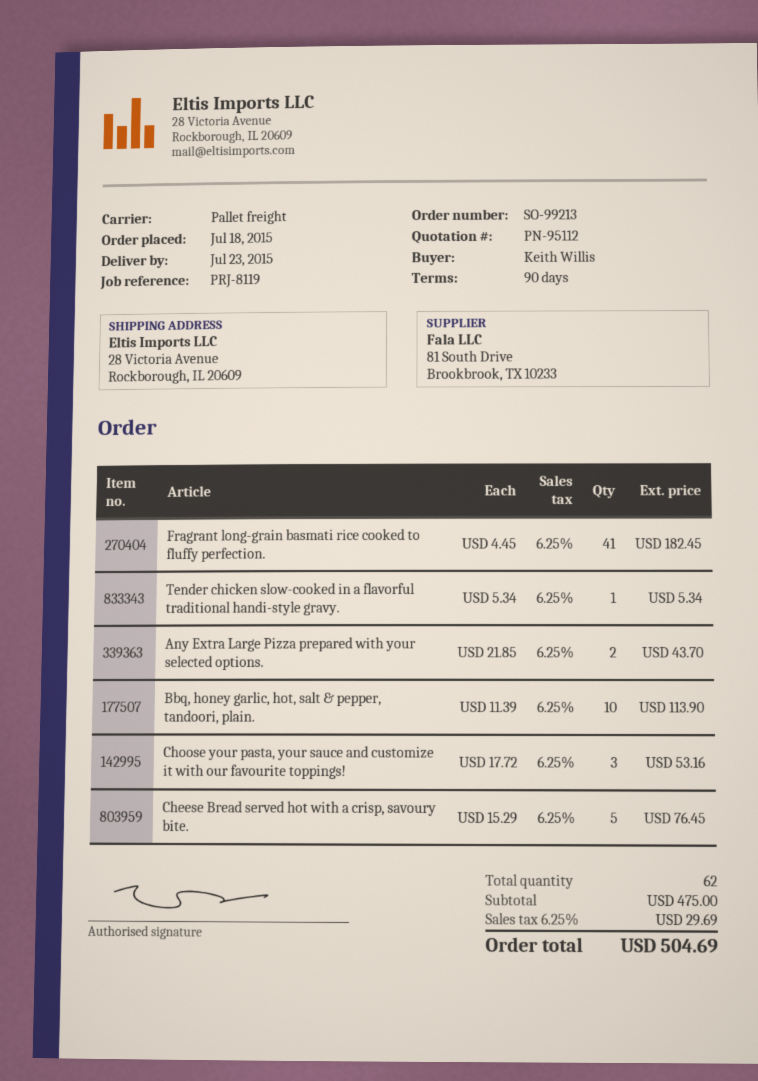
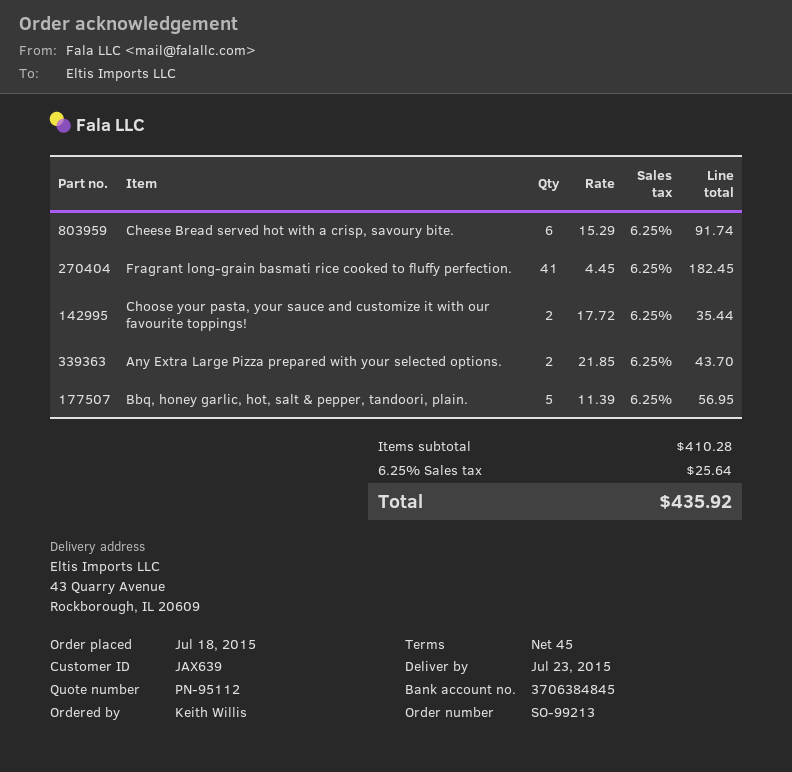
payment terms: 90 days -> 45 days
ship to: 28 Victoria Avenue, Rockborough, IL 20609 -> 43 Quarry Avenue, Rockborough, IL 20609
Tender chicken slow-cooked in a flavorful traditional handi-style gravy.: 1 x 5.34 = 5.34 -> none
Bbq, honey garlic, hot, salt & pepper, tandoori, plain.: 10 x 11.39 = 113.90 -> 5 x 11.39 = 56.95
Choose your pasta, your sauce and customize it with our favourite toppings!: 3 x 17.72 = 53.16 -> 2 x 17.72 = 35.44
Cheese Bread served hot with a crisp, savoury bite.: 5 x 15.29 = 76.45 -> 6 x 15.29 = 91.74
subtotal: 475.00 -> 410.28
tax: 6.25% = 29.69 -> 6.25% = 25.64
total: 504.69 -> 435.92

